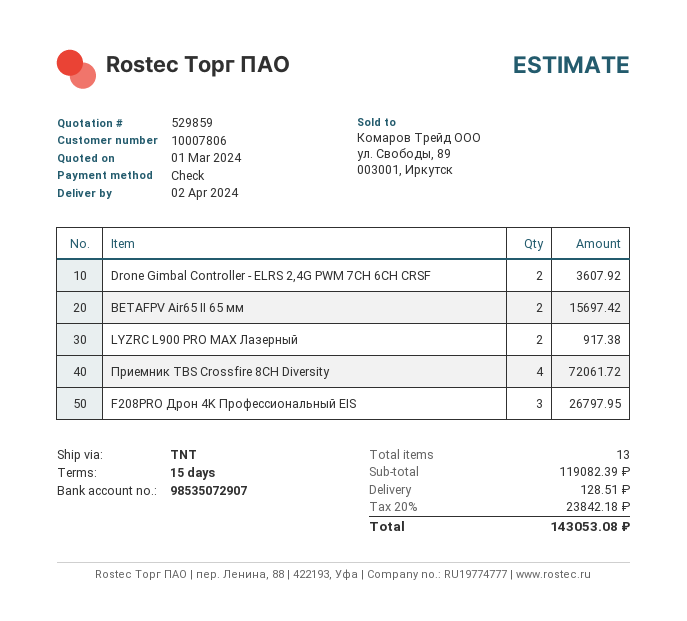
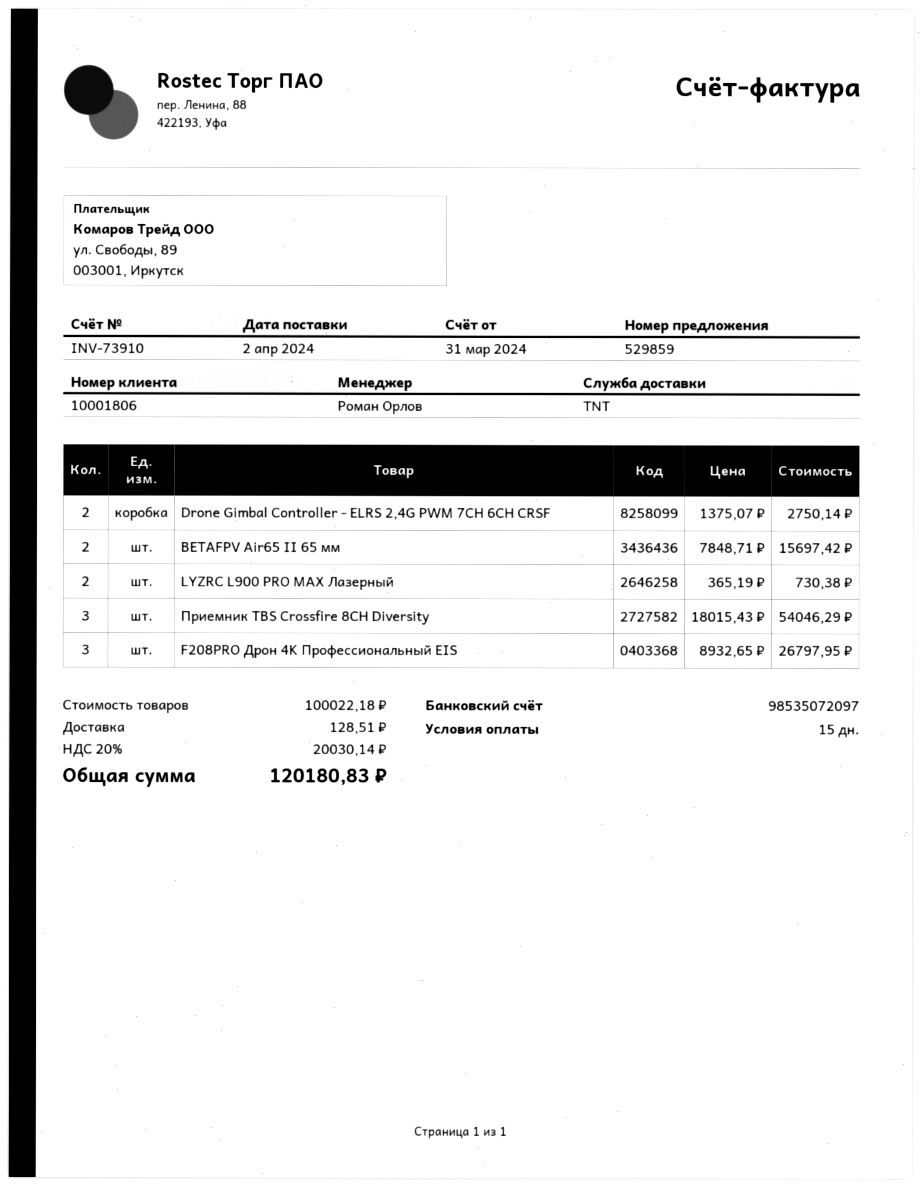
customer number: 10007806 -> 10001806
bank account: 98535072907 -> 98535072097
Drone Gimbal Controller - ELRS 2,4G PWM 7CH 6CH CRSF: 2 for 3607.92 -> 2 for 2750.14
LYZRC L900 PRO MAX Лазерный: 2 for 917.38 -> 2 for 730.38
Приемник TBS Crossfire 8CH Diversity: 4 for 72061.72 -> 3 for 54046.29
subtotal: 119082.39 -> 100022.18
tax: 20% = 23842.18 -> 20% = 20030.14
total: 143053.08 -> 120180.83

